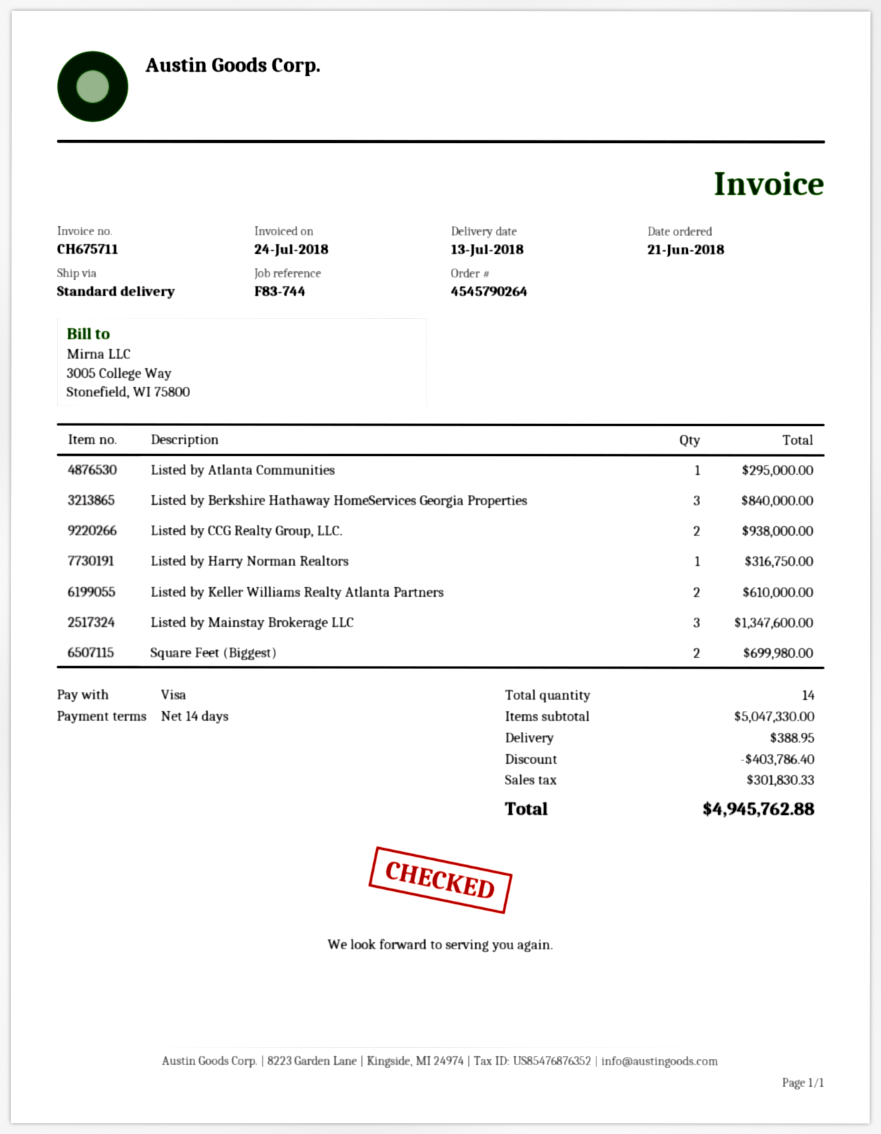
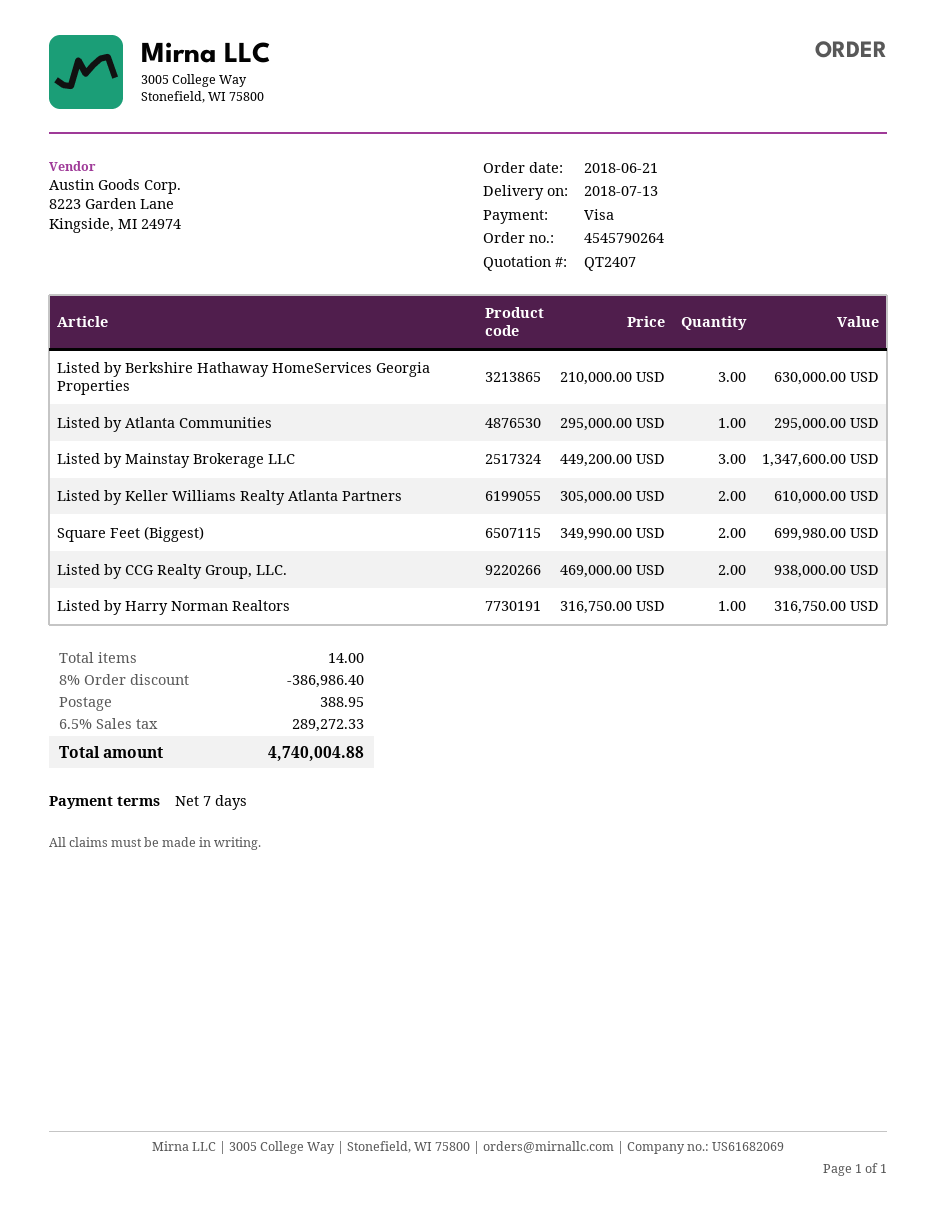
payment terms: 14 days -> 7 days
Listed by Berkshire Hathaway HomeServices Georgia Properties: 3 for 840000.00 -> 3 for 630000.00
discount: 403786.40 -> 386986.40
tax: 301830.33 -> 289272.33
total: 4945762.88 -> 4740004.88

